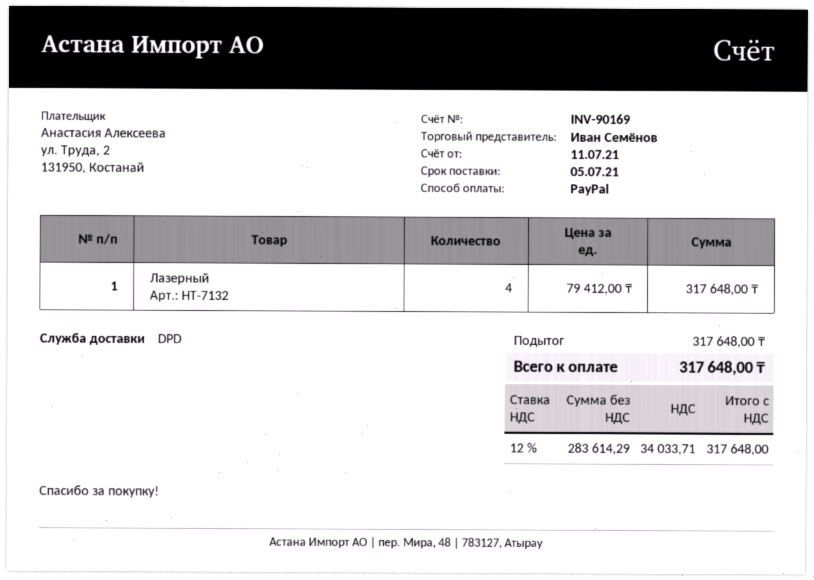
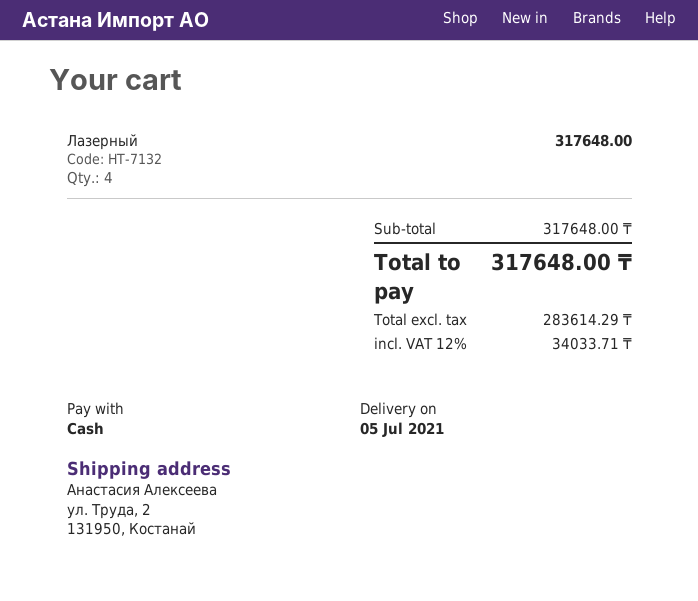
payment method: PayPal -> cash

